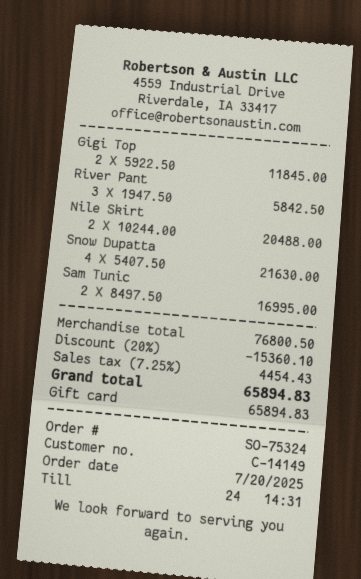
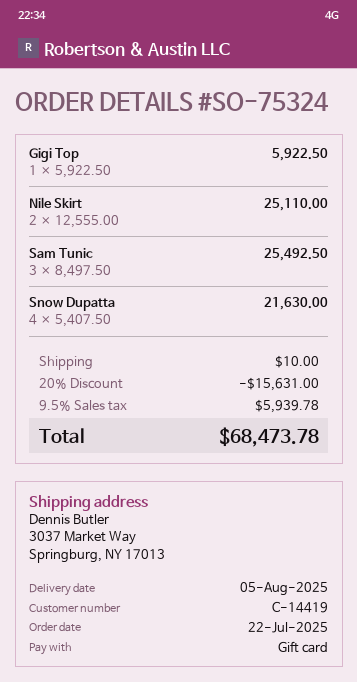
order date: 2025-07-20 -> 2025-07-22
customer number: C-14149 -> C-14419
Gigi Top: 2 x 5922.50 = 11845.00 -> 1 x 5922.50 = 5922.50
River Pant: 3 x 1947.50 = 5842.50 -> none
Nile Skirt: 2 x 10244.00 = 20488.00 -> 2 x 12555.00 = 25110.00
Sam Tunic: 2 x 8497.50 = 16995.00 -> 3 x 8497.50 = 25492.50
discount: 20% = 15360.10 -> 20% = 15631.00
shipping: none -> 10.00
tax: 7.25% = 4454.43 -> 9.5% = 5939.78
total: 65894.83 -> 68473.78

